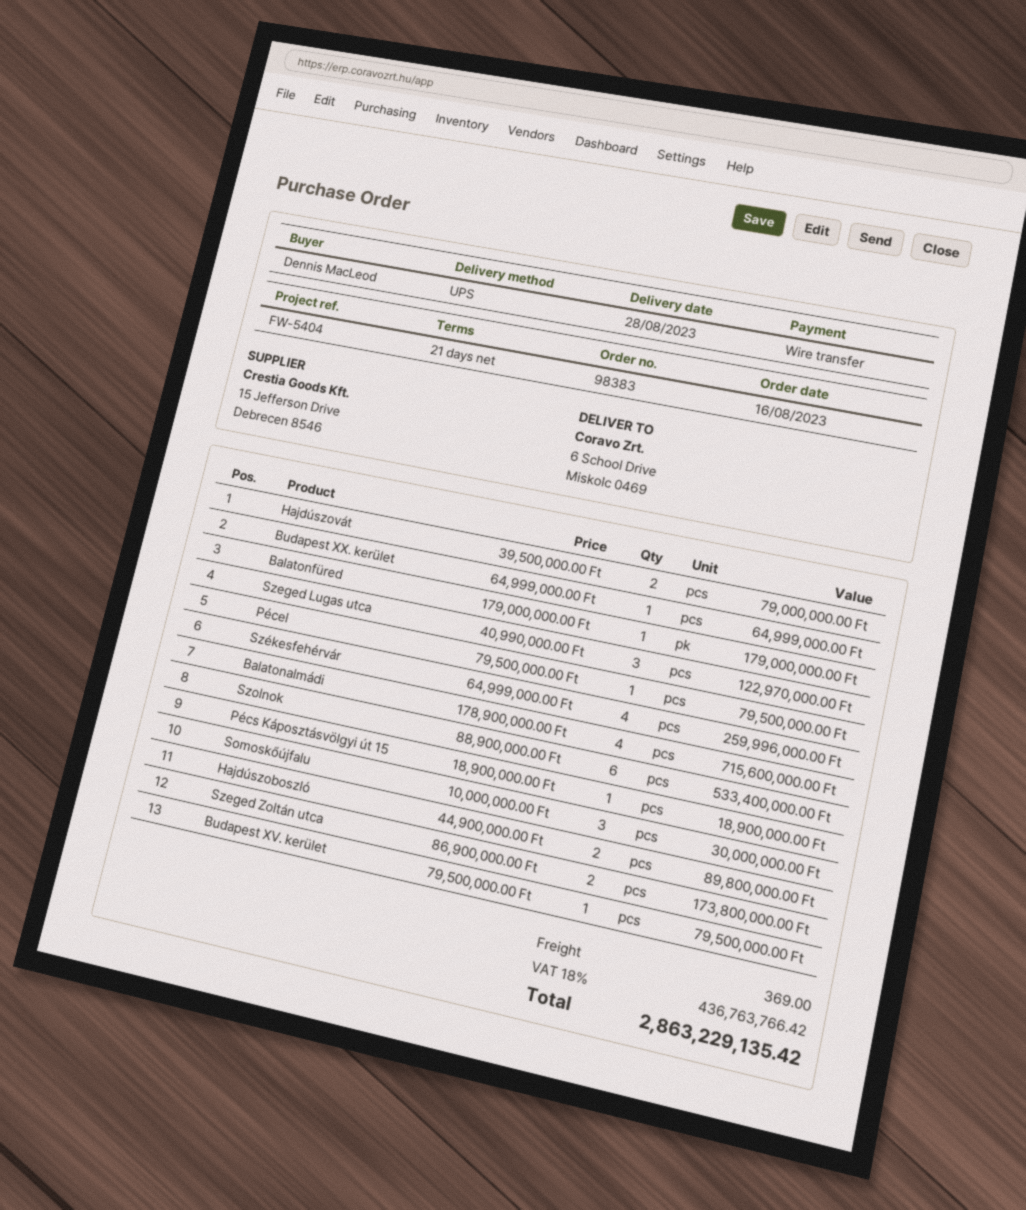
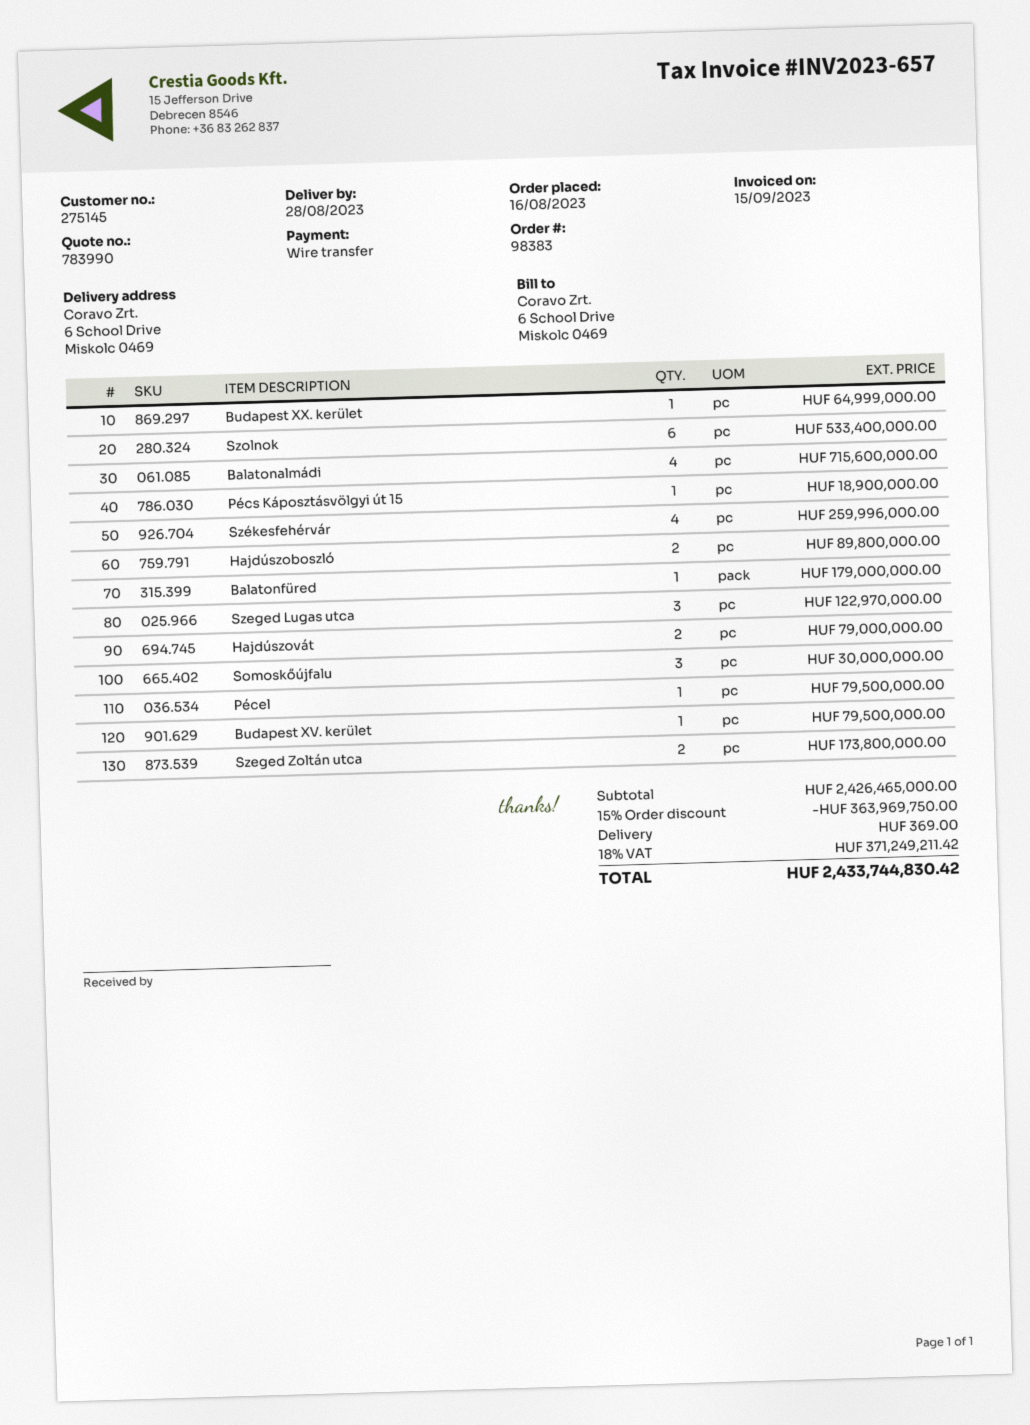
discount: none -> 15% = 363969750.00
tax: 18% = 436763766.42 -> 18% = 371249211.42
total: 2863229135.42 -> 2433744830.42

